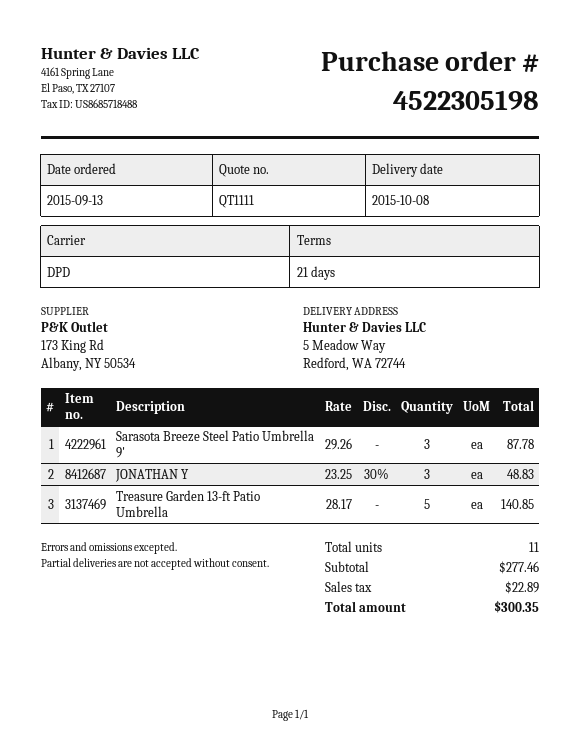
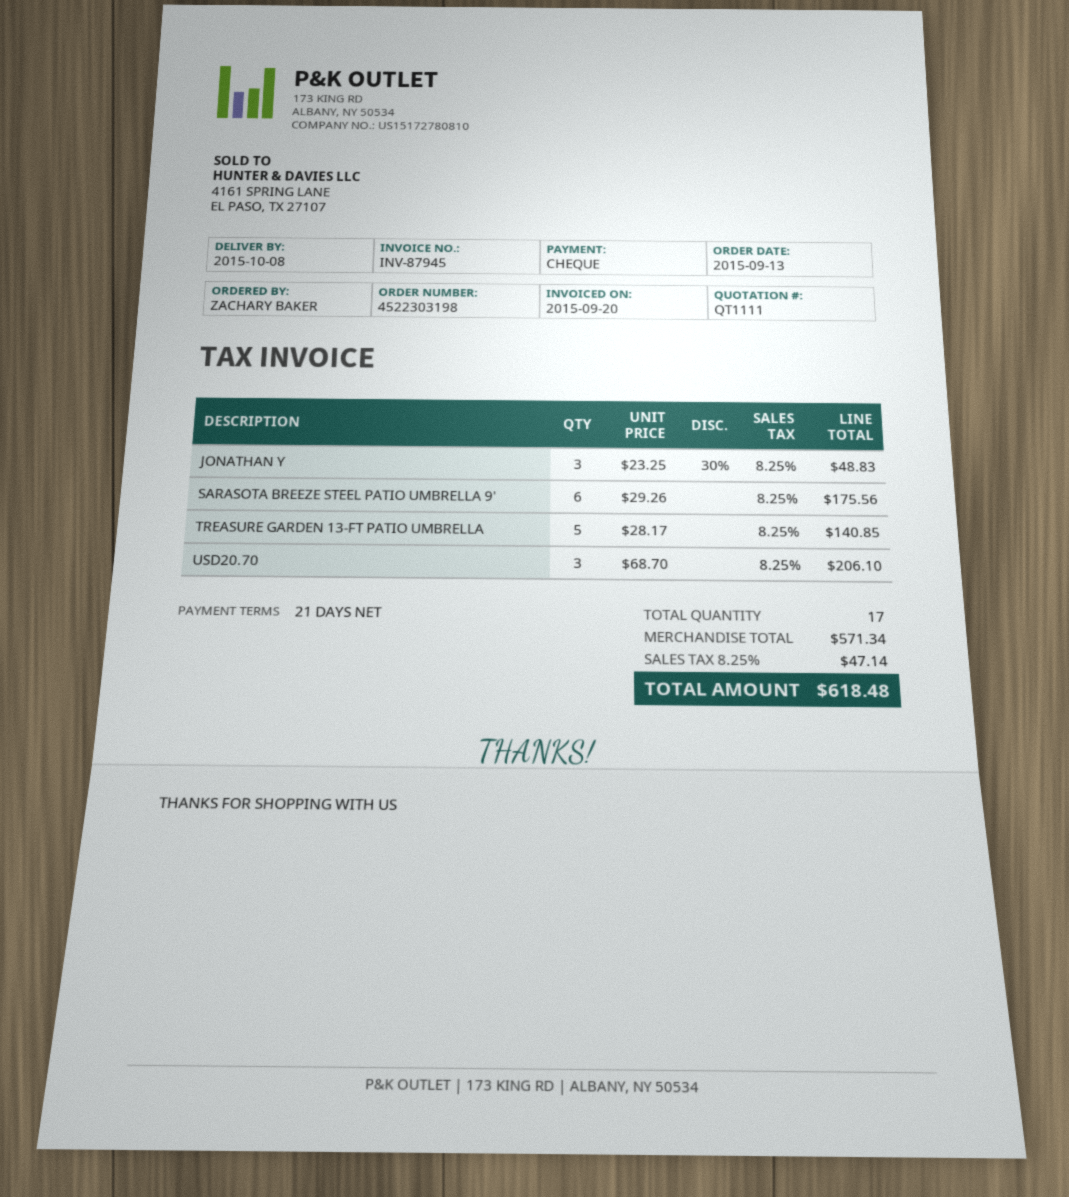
order number: 4522305198 -> 4522303198
Sarasota Breeze Steel Patio Umbrella 9': 3 x 29.26 = 87.78 -> 6 x 29.26 = 175.56
USD20.70: none -> 3 x 68.70 = 206.10
total quantity: 11 -> 17
subtotal: 277.46 -> 571.34
tax: 22.89 -> 47.14
total: 300.35 -> 618.48

